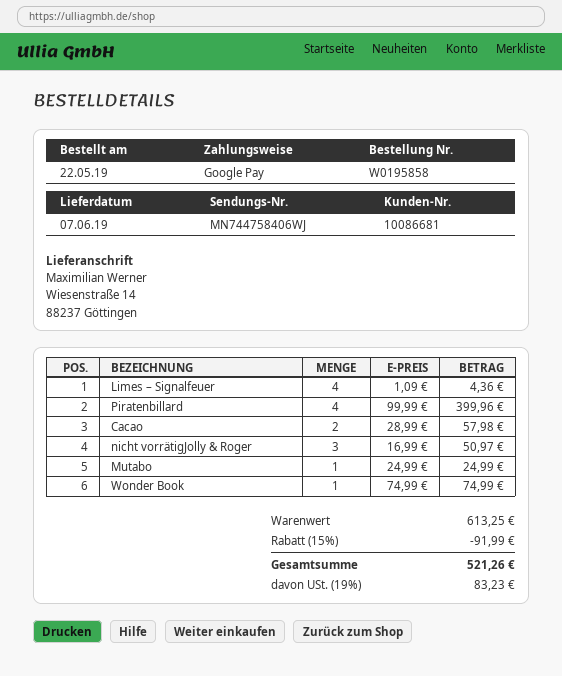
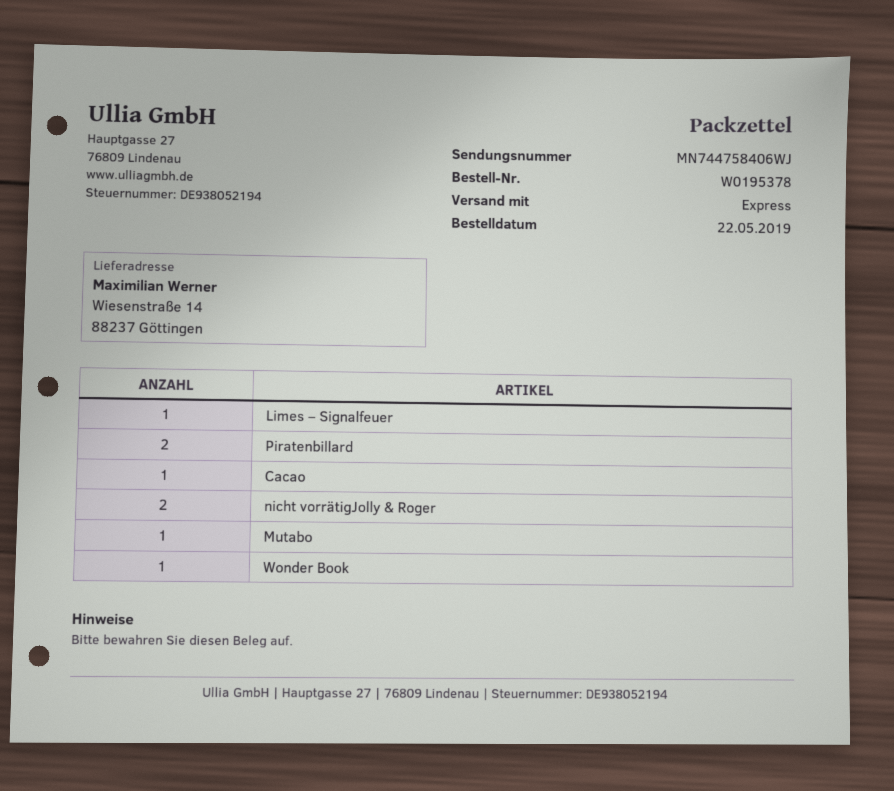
order number: W0195858 -> W0195378
Limes – Signalfeuer: 4 -> 1
Piratenbillard: 4 -> 2
Cacao: 2 -> 1
nicht vorrätigJolly & Roger: 3 -> 2

